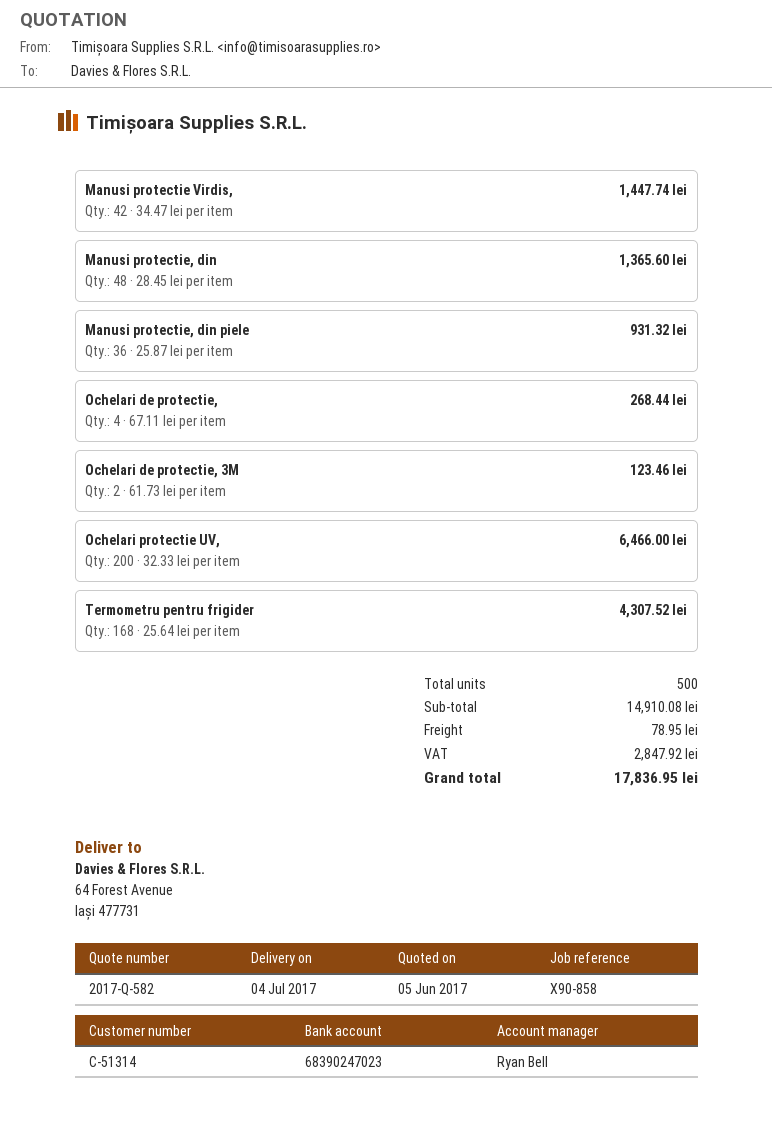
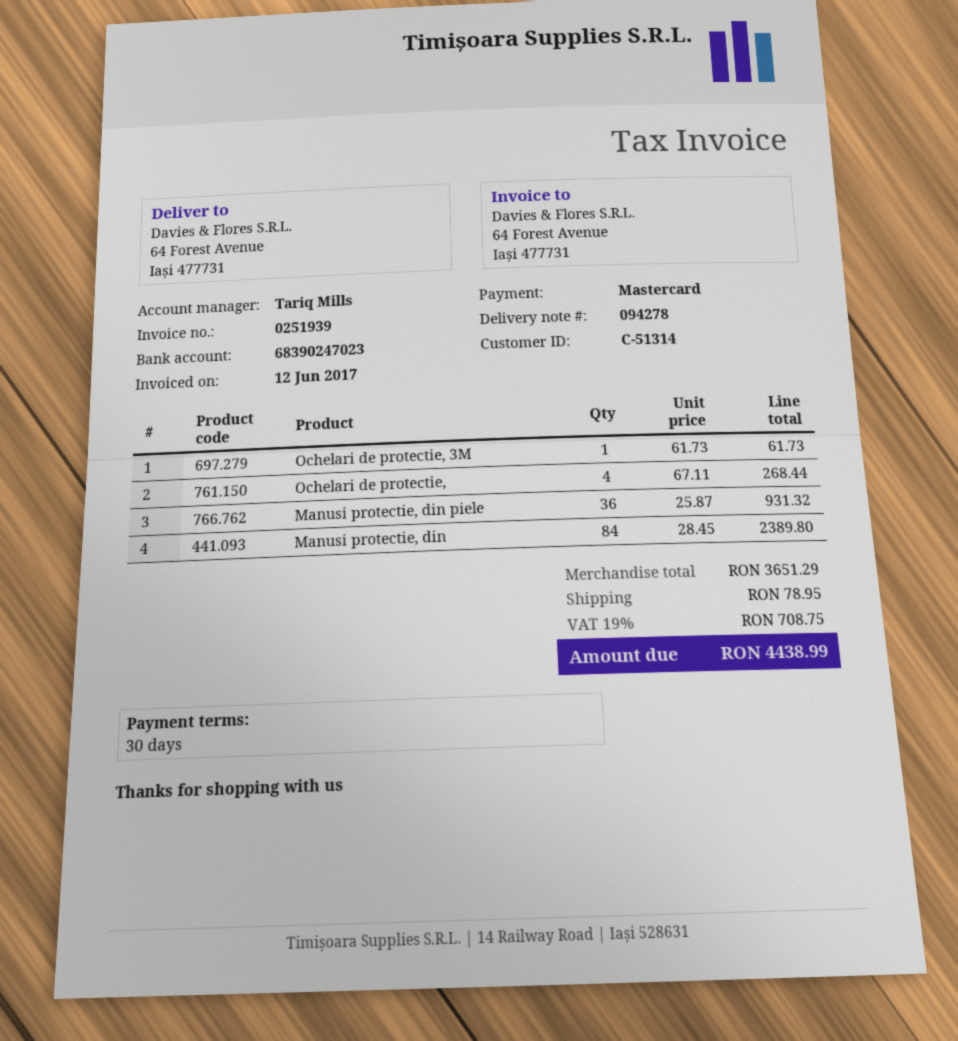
sales rep: Ryan Bell -> Tariq Mills
Manusi protectie Virdis,: 42 x 34.47 = 1447.74 -> none
Manusi protectie, din: 48 x 28.45 = 1365.60 -> 84 x 28.45 = 2389.80
Ochelari de protectie, 3M: 2 x 61.73 = 123.46 -> 1 x 61.73 = 61.73
Ochelari protectie UV,: 200 x 32.33 = 6466.00 -> none
Termometru pentru frigider: 168 x 25.64 = 4307.52 -> none
subtotal: 14910.08 -> 3651.29
tax: 2847.92 -> 708.75
total: 17836.95 -> 4438.99

